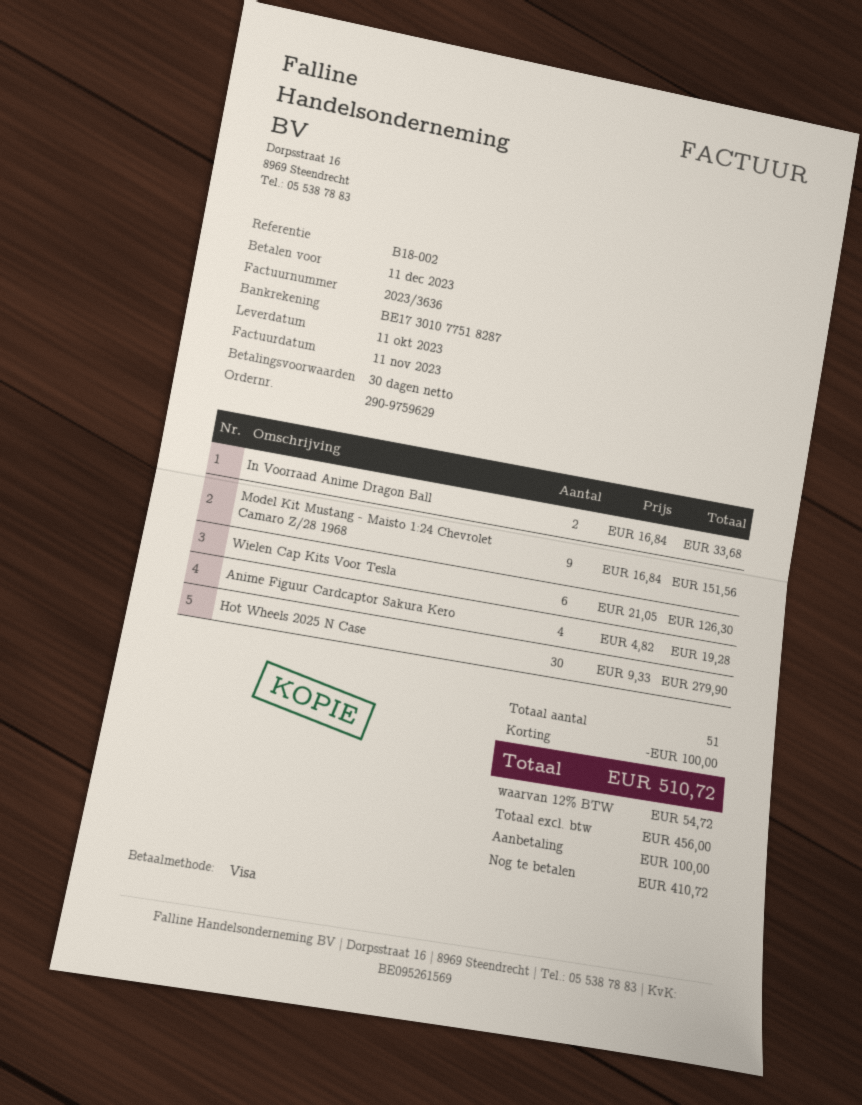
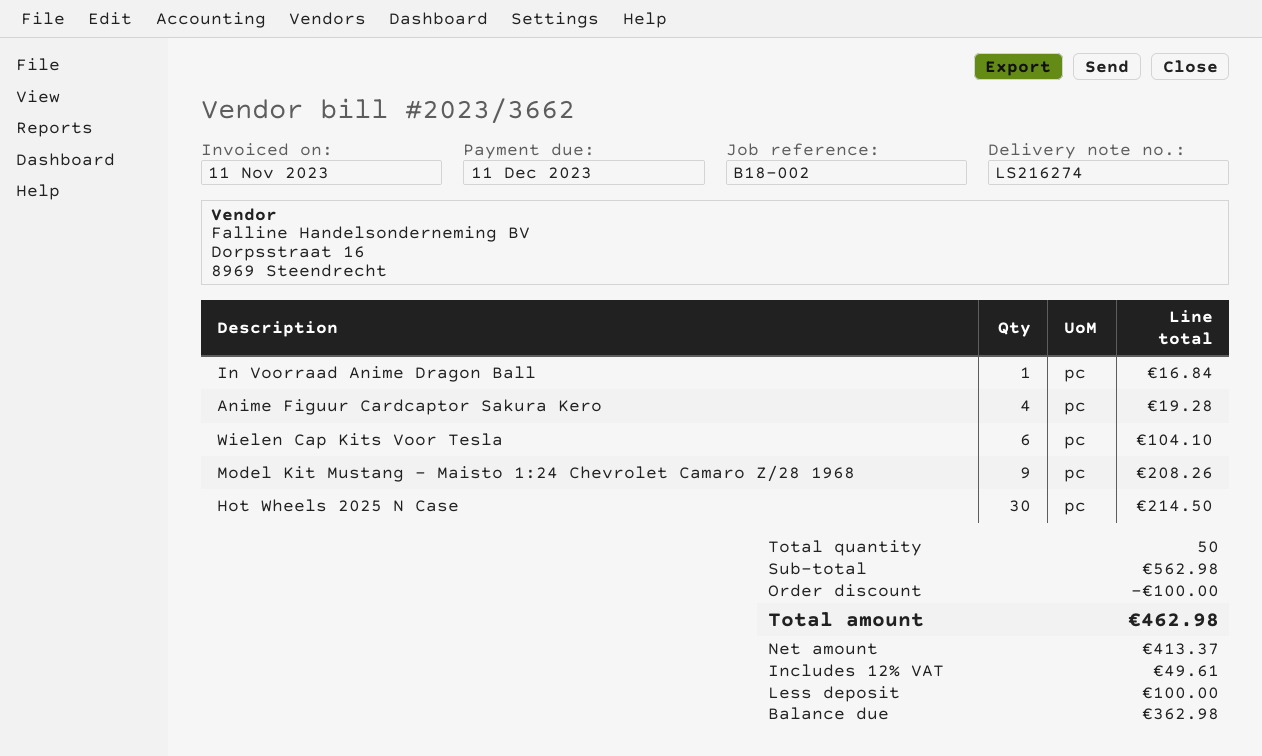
invoice number: 2023/3636 -> 2023/3662
In Voorraad Anime Dragon Ball: 2 for 33.68 -> 1 for 16.84
Model Kit Mustang - Maisto 1:24 Chevrolet Camaro Z/28 1968: 9 for 151.56 -> 9 for 208.26
Wielen Cap Kits Voor Tesla: 6 for 126.30 -> 6 for 104.10
Hot Wheels 2025 N Case: 30 for 279.90 -> 30 for 214.50
total quantity: 51 -> 50
net: 456.00 -> 413.37
tax: 12% = 54.72 -> 12% = 49.61
total: 510.72 -> 462.98
balance: 410.72 -> 362.98

